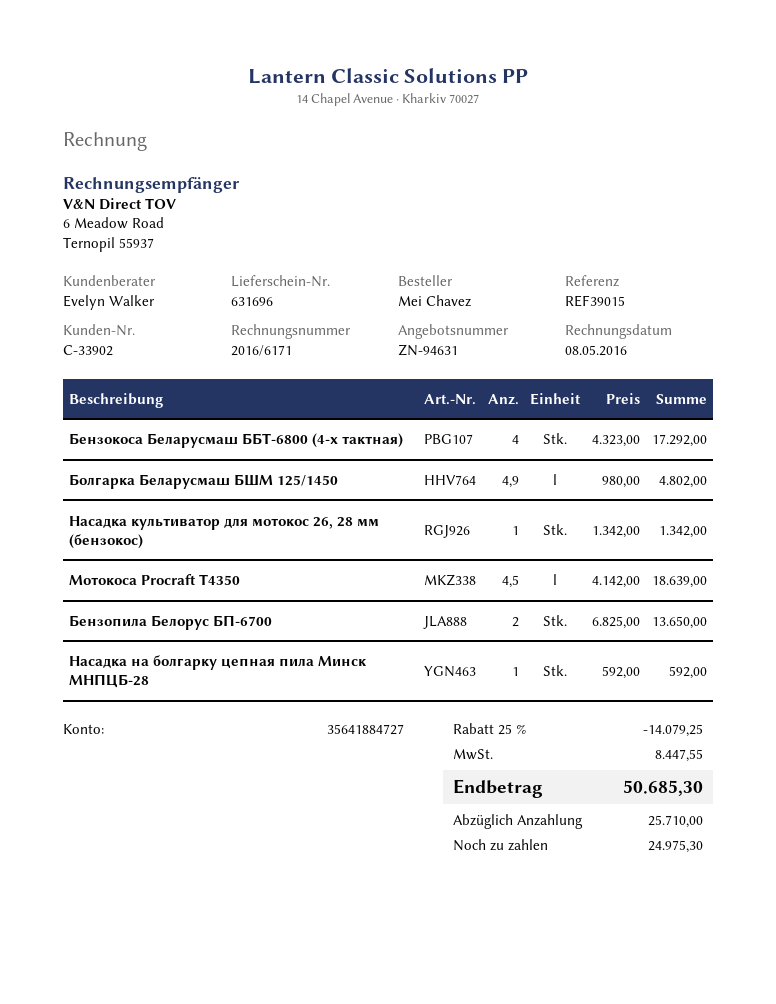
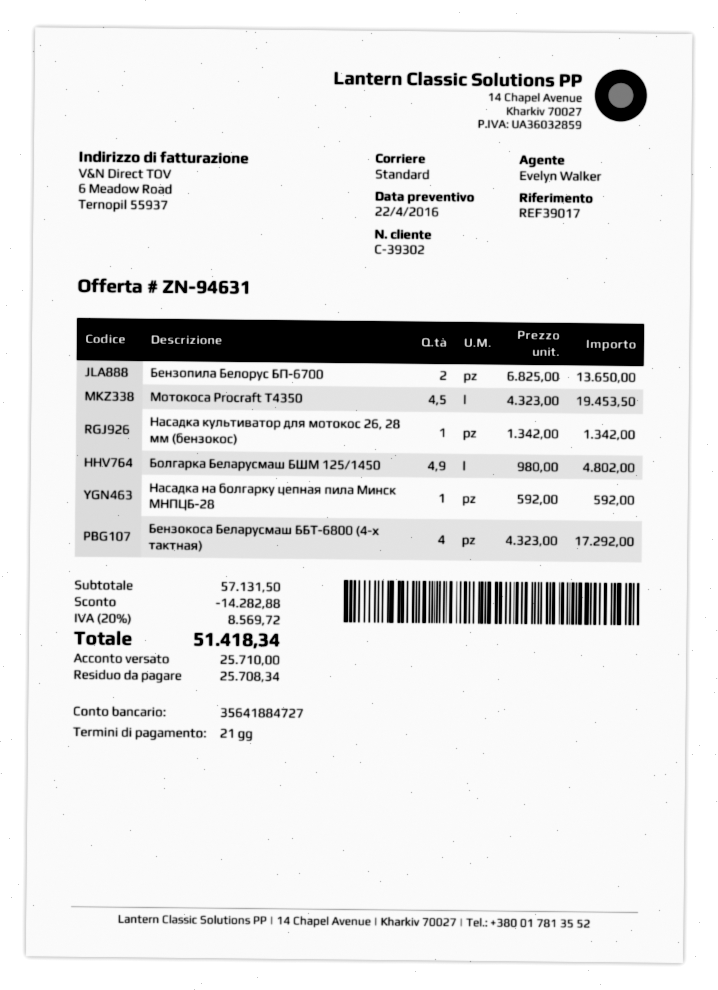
customer number: C-33902 -> C-39302
reference: REF39015 -> REF39017
Мотокоса Procraft Т4350: 4.5 x 4142.00 = 18639.00 -> 4.5 x 4323.00 = 19453.50
discount: 14079.25 -> 14282.88
tax: 8447.55 -> 8569.72
total: 50685.30 -> 51418.34
balance: 24975.30 -> 25708.34

